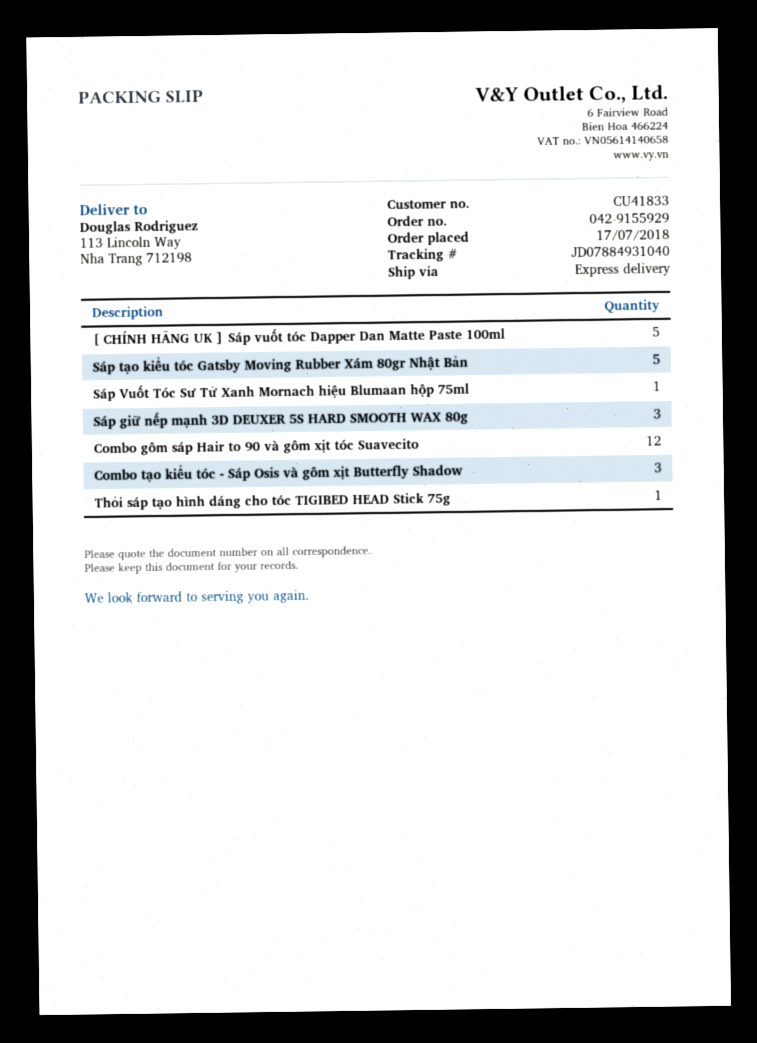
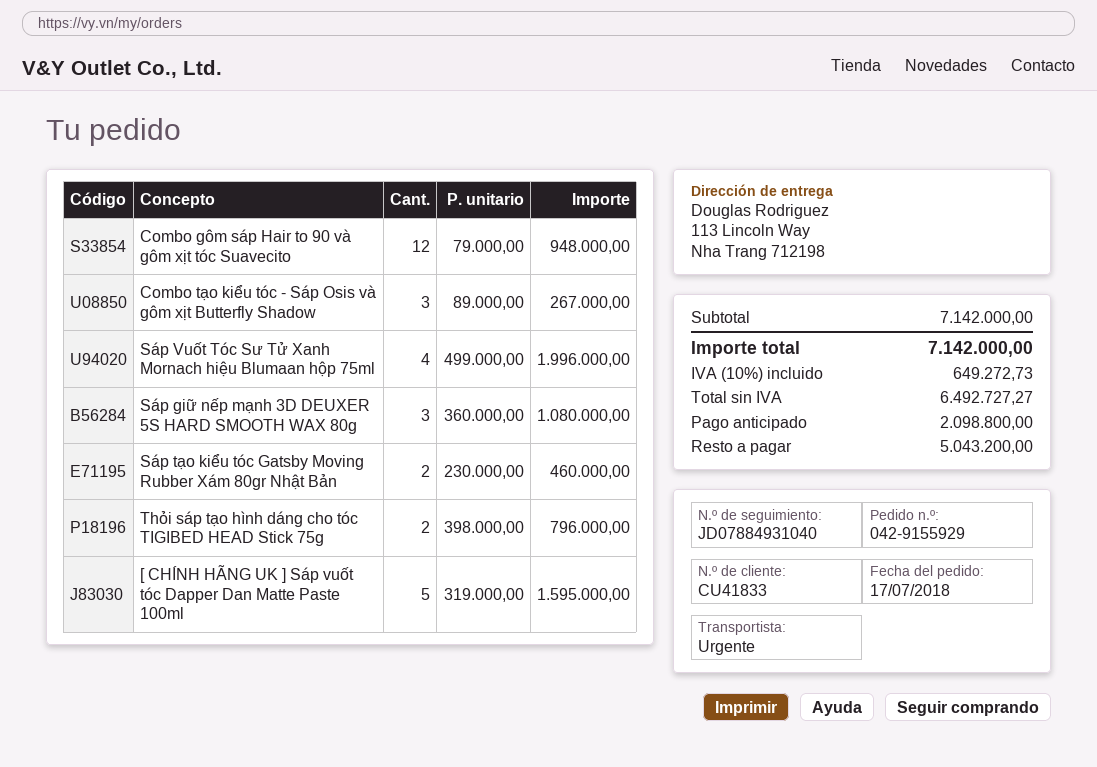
Sáp tạo kiểu tóc Gatsby Moving Rubber Xám 80gr Nhật Bản: 5 -> 2
Sáp Vuốt Tóc Sư Tử Xanh Mornach hiệu Blumaan hộp 75ml: 1 -> 4
Thỏi sáp tạo hình dáng cho tóc TIGIBED HEAD Stick 75g: 1 -> 2

